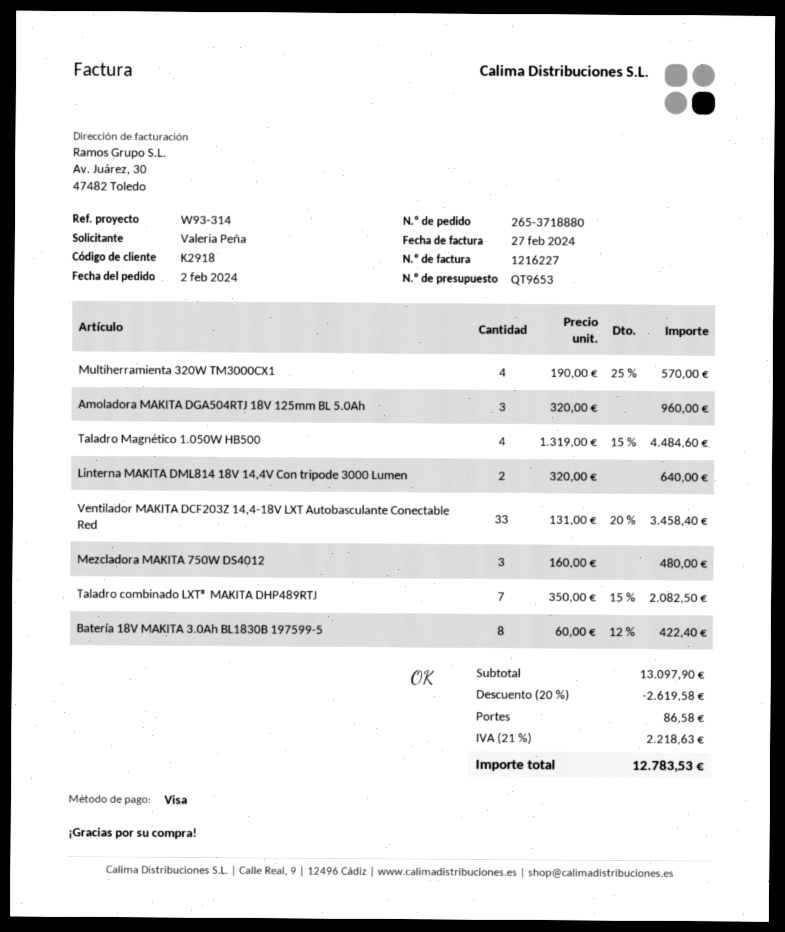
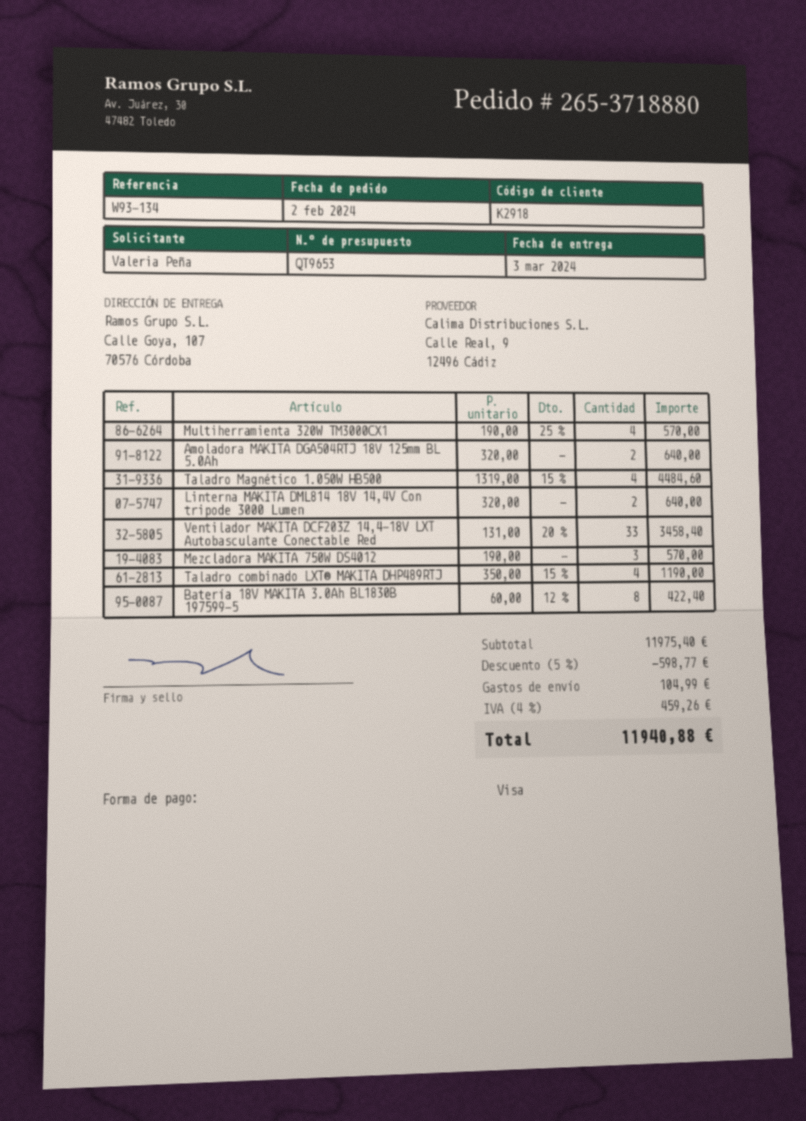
reference: W93-314 -> W93-134
Amoladora MAKITA DGA504RTJ 18V 125mm BL 5.0Ah: 3 x 320.00 = 960.00 -> 2 x 320.00 = 640.00
Mezcladora MAKITA 750W DS4012: 3 x 160.00 = 480.00 -> 3 x 190.00 = 570.00
Taladro combinado LXT® MAKITA DHP489RTJ: 7 x 350.00 - 15% = 2082.50 -> 4 x 350.00 - 15% = 1190.00
subtotal: 13097.90 -> 11975.40
discount: 20% = 2619.58 -> 5% = 598.77
shipping: 86.58 -> 104.99
tax: 21% = 2218.63 -> 4% = 459.26
total: 12783.53 -> 11940.88

